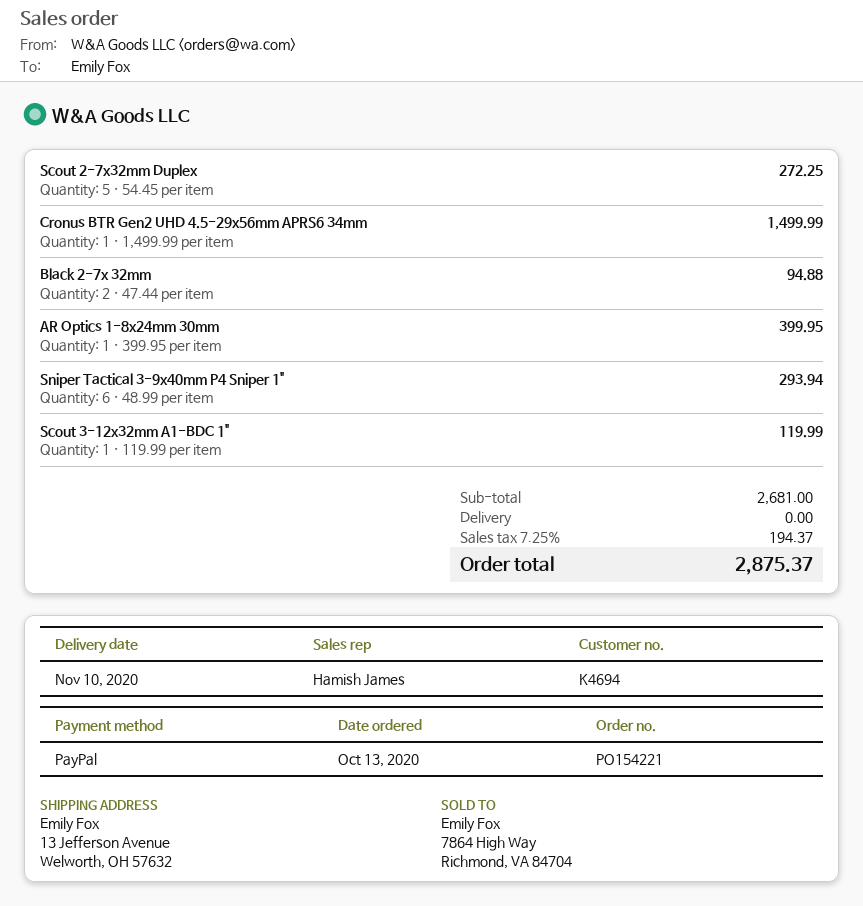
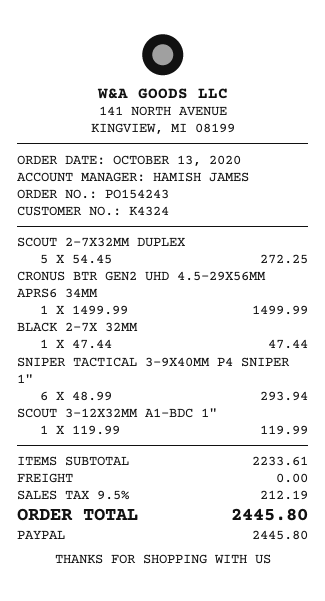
order number: PO154221 -> PO154243
customer number: K4694 -> K4324
Black 2-7x 32mm: 2 x 47.44 = 94.88 -> 1 x 47.44 = 47.44
AR Optics 1-8x24mm 30mm: 1 x 399.95 = 399.95 -> none
subtotal: 2681.00 -> 2233.61
tax: 7.25% = 194.37 -> 9.5% = 212.19
total: 2875.37 -> 2445.80

